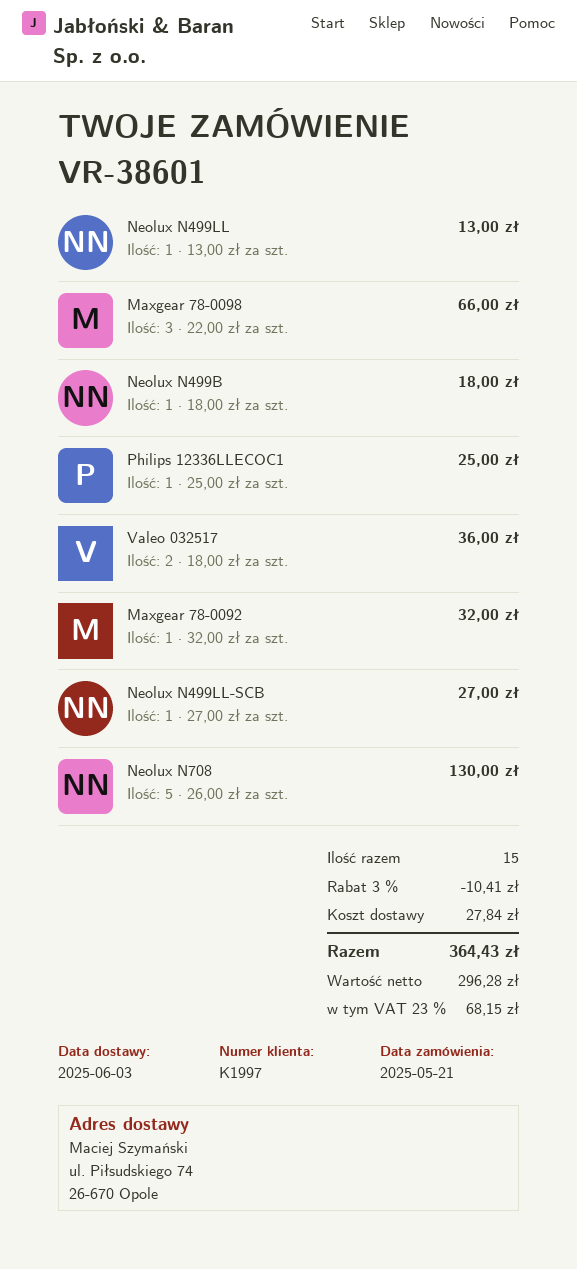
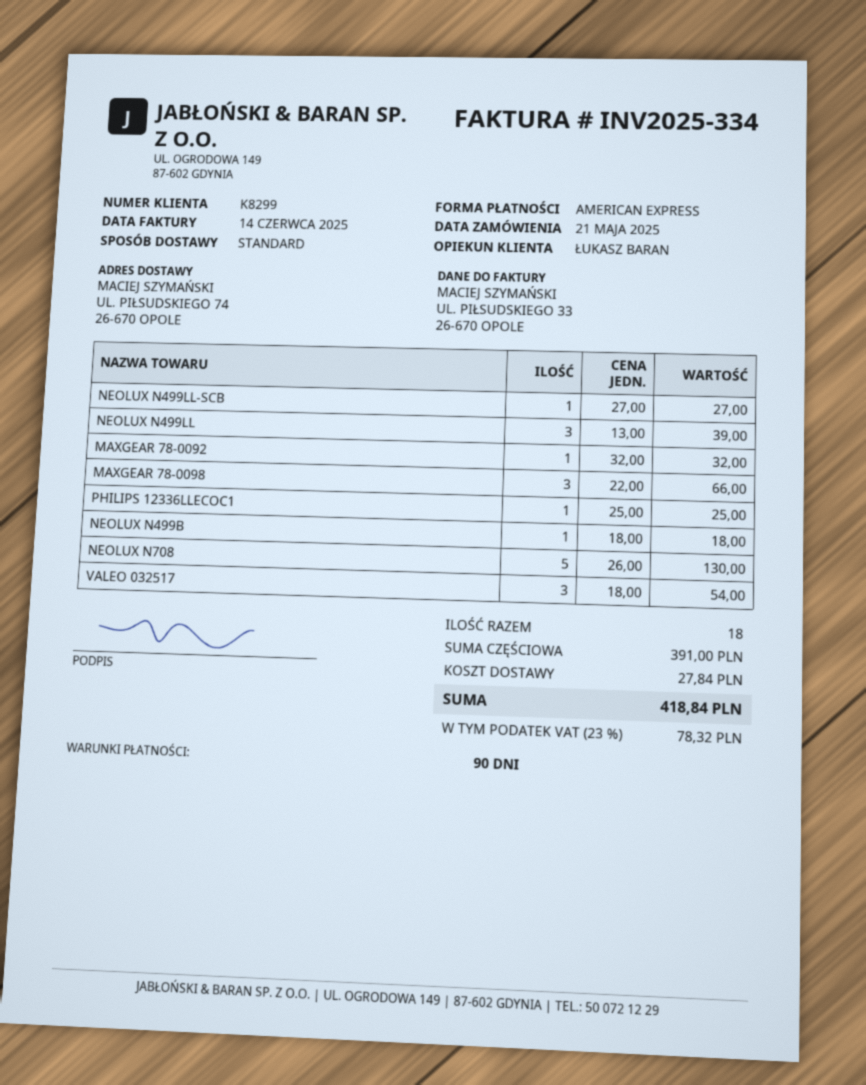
customer number: K1997 -> K8299
Neolux N499LL: 1 x 13.00 = 13.00 -> 3 x 13.00 = 39.00
Valeo 032517: 2 x 18.00 = 36.00 -> 3 x 18.00 = 54.00
total quantity: 15 -> 18
discount: 3% = 10.41 -> none
tax: 23% = 68.15 -> 23% = 78.32
total: 364.43 -> 418.84

